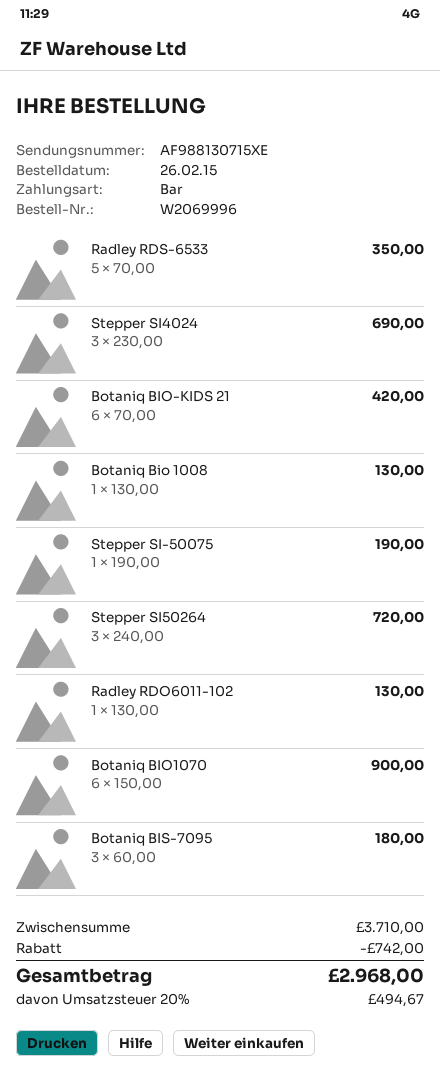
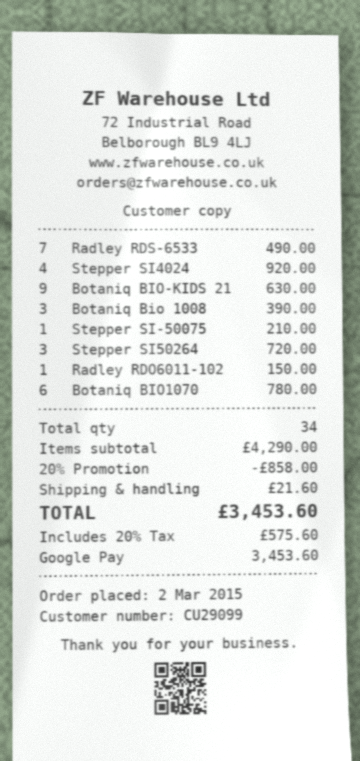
order date: 2015-02-26 -> 2015-03-02
payment method: cash -> Google Pay
Radley RDS-6533: 5 for 350.00 -> 7 for 490.00
Stepper SI4024: 3 for 690.00 -> 4 for 920.00
Botaniq BIO-KIDS 21: 6 for 420.00 -> 9 for 630.00
Botaniq Bio 1008: 1 for 130.00 -> 3 for 390.00
Stepper SI-50075: 1 for 190.00 -> 1 for 210.00
Radley RDO6011-102: 1 for 130.00 -> 1 for 150.00
Botaniq BIO1070: 6 for 900.00 -> 6 for 780.00
Botaniq BIS-7095: 3 for 180.00 -> none
subtotal: 3710.00 -> 4290.00
discount: 742.00 -> 858.00
shipping: none -> 21.60
tax: 20% = 494.67 -> 20% = 575.60
total: 2968.00 -> 3453.60

